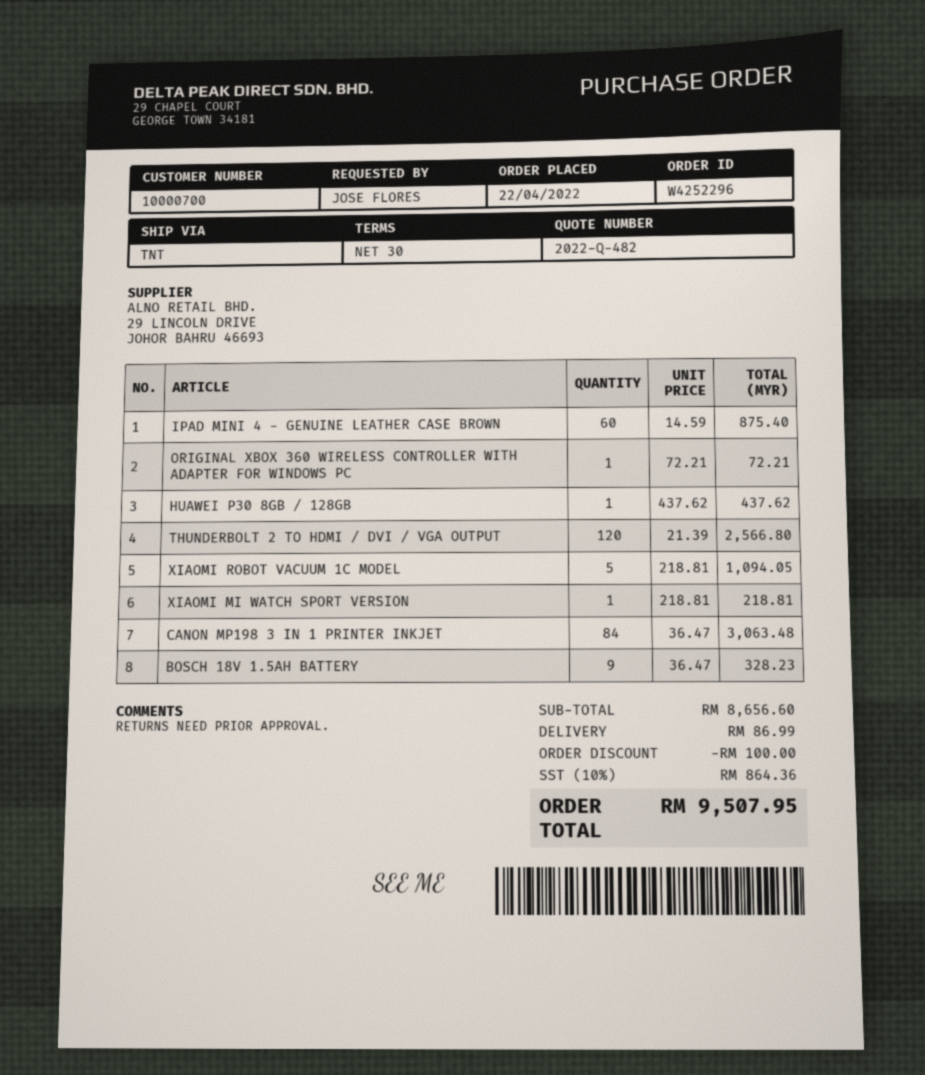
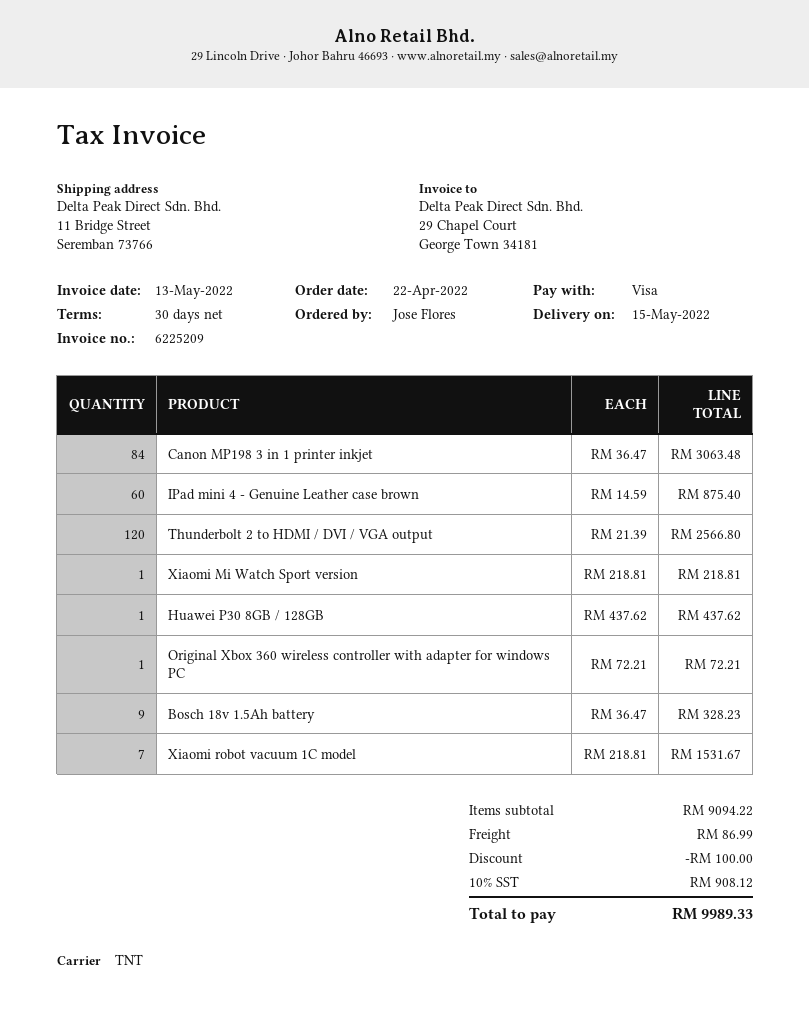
XIAOMI ROBOT VACUUM 1C MODEL: 5 x 218.81 = 1094.05 -> 7 x 218.81 = 1531.67
subtotal: 8656.60 -> 9094.22
tax: 10% = 864.36 -> 10% = 908.12
total: 9507.95 -> 9989.33

